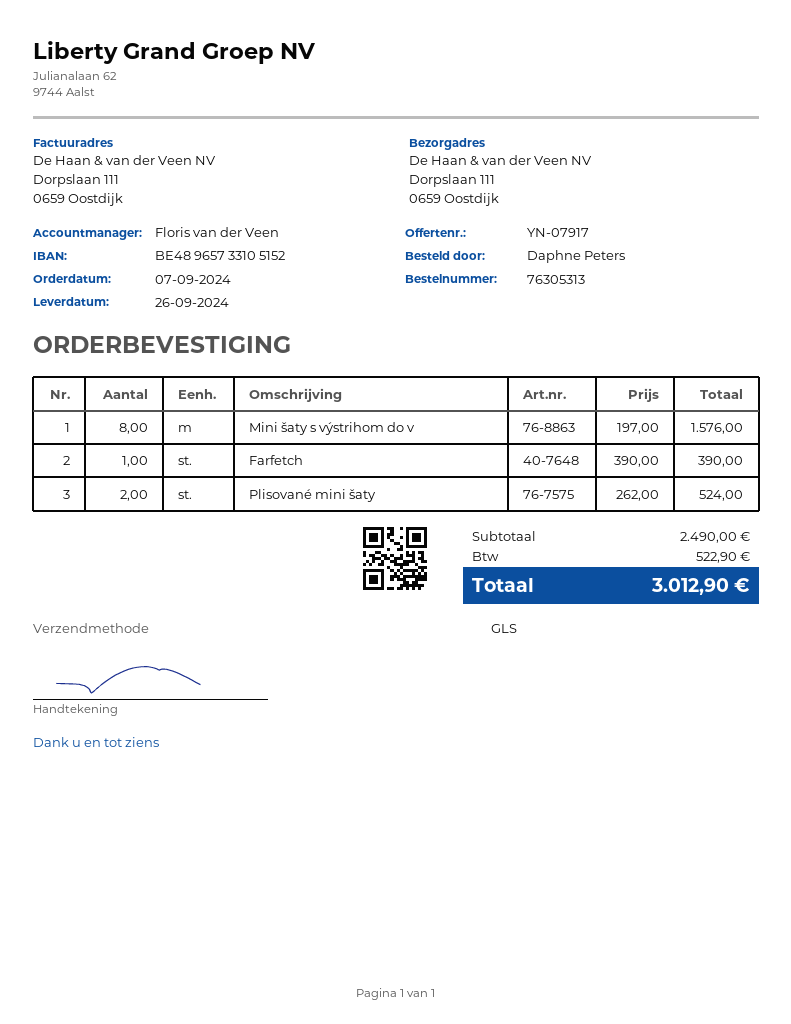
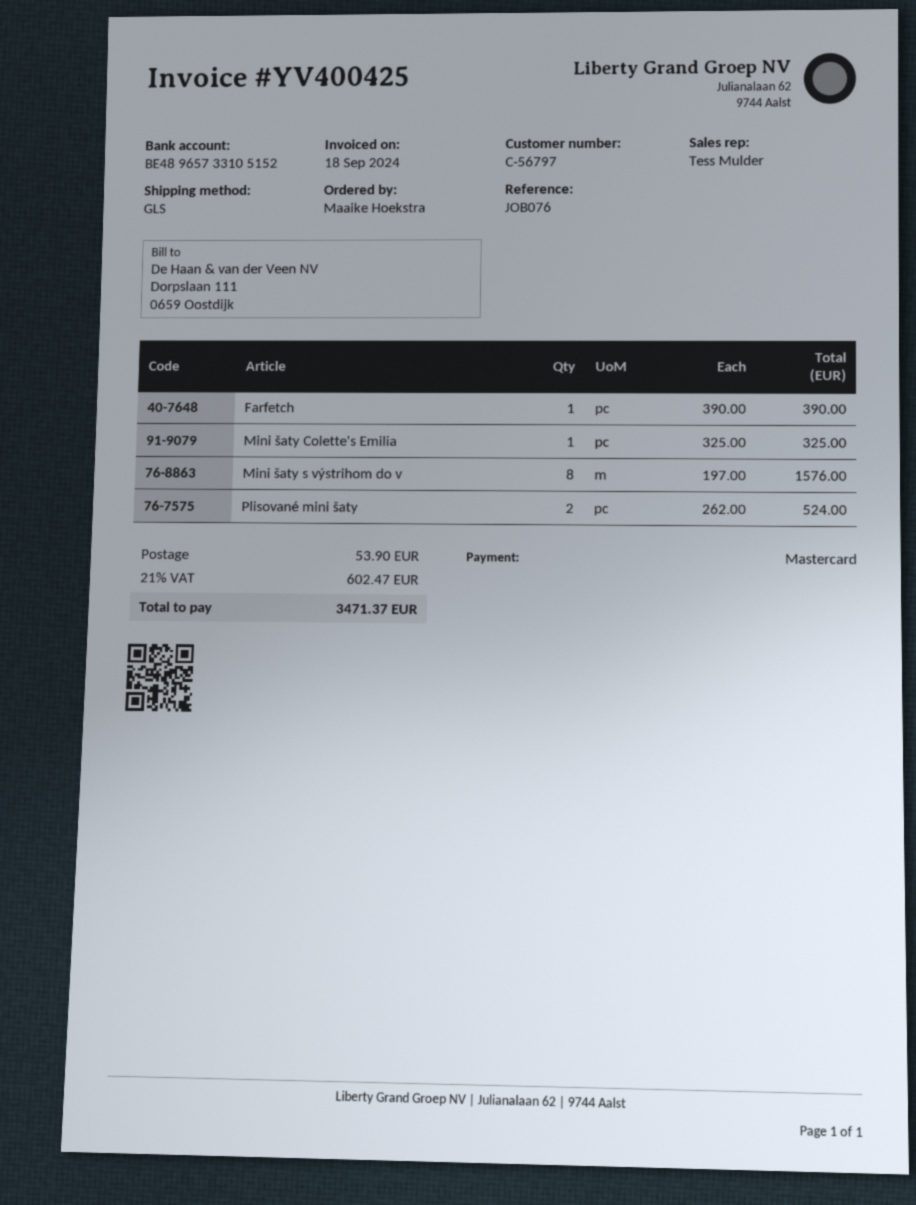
ordered by: Daphne Peters -> Maaike Hoekstra
sales rep: Floris van der Veen -> Tess Mulder
Mini šaty Colette's Emilia: none -> 1 x 325.00 = 325.00
shipping: none -> 53.90
tax: 522.90 -> 602.47
total: 3012.90 -> 3471.37

